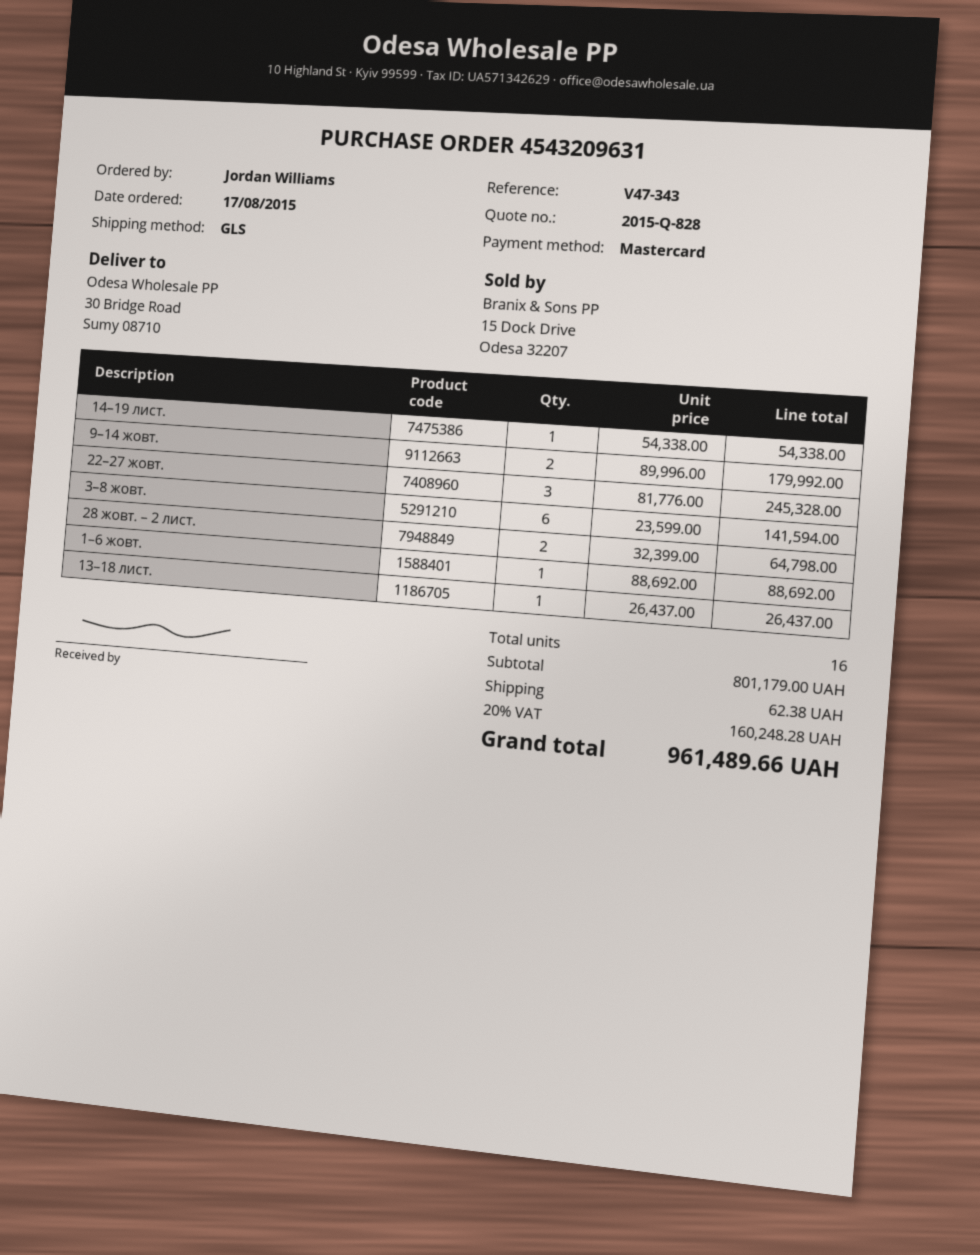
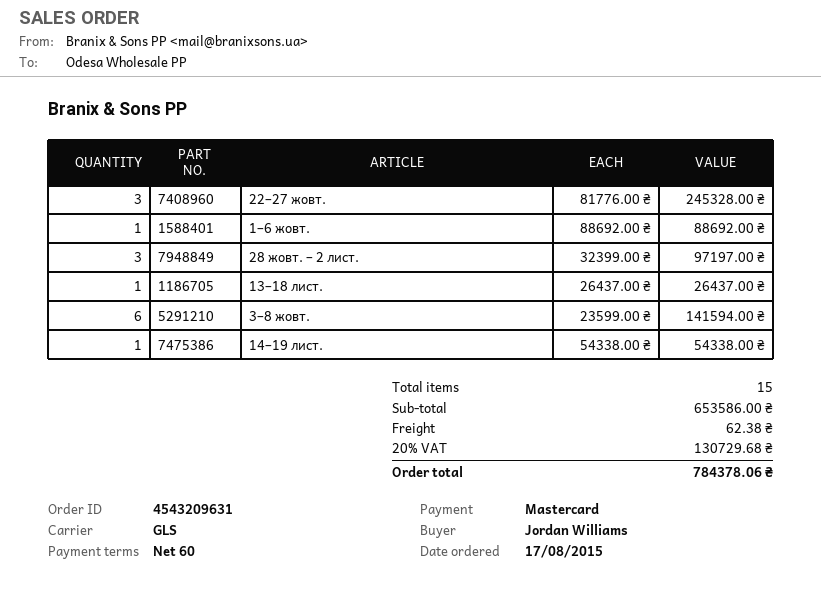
9–14 жовт.: 2 x 89996.00 = 179992.00 -> none
28 жовт. – 2 лист.: 2 x 32399.00 = 64798.00 -> 3 x 32399.00 = 97197.00
total quantity: 16 -> 15
subtotal: 801179.00 -> 653586.00
tax: 20% = 160248.28 -> 20% = 130729.68
total: 961489.66 -> 784378.06

